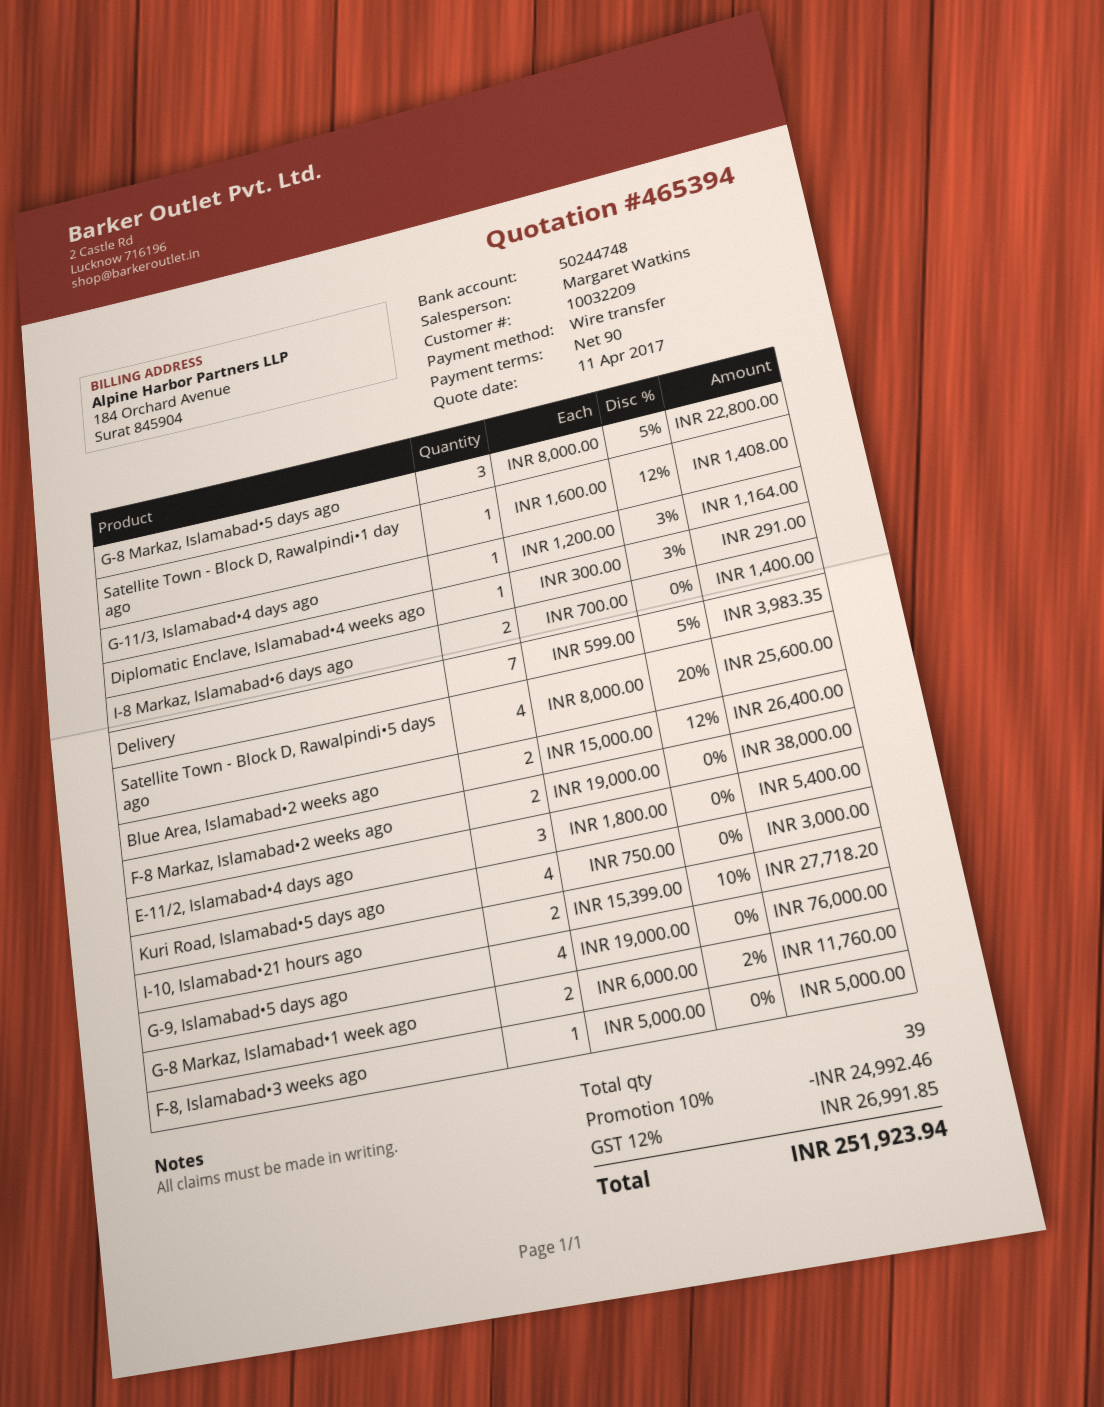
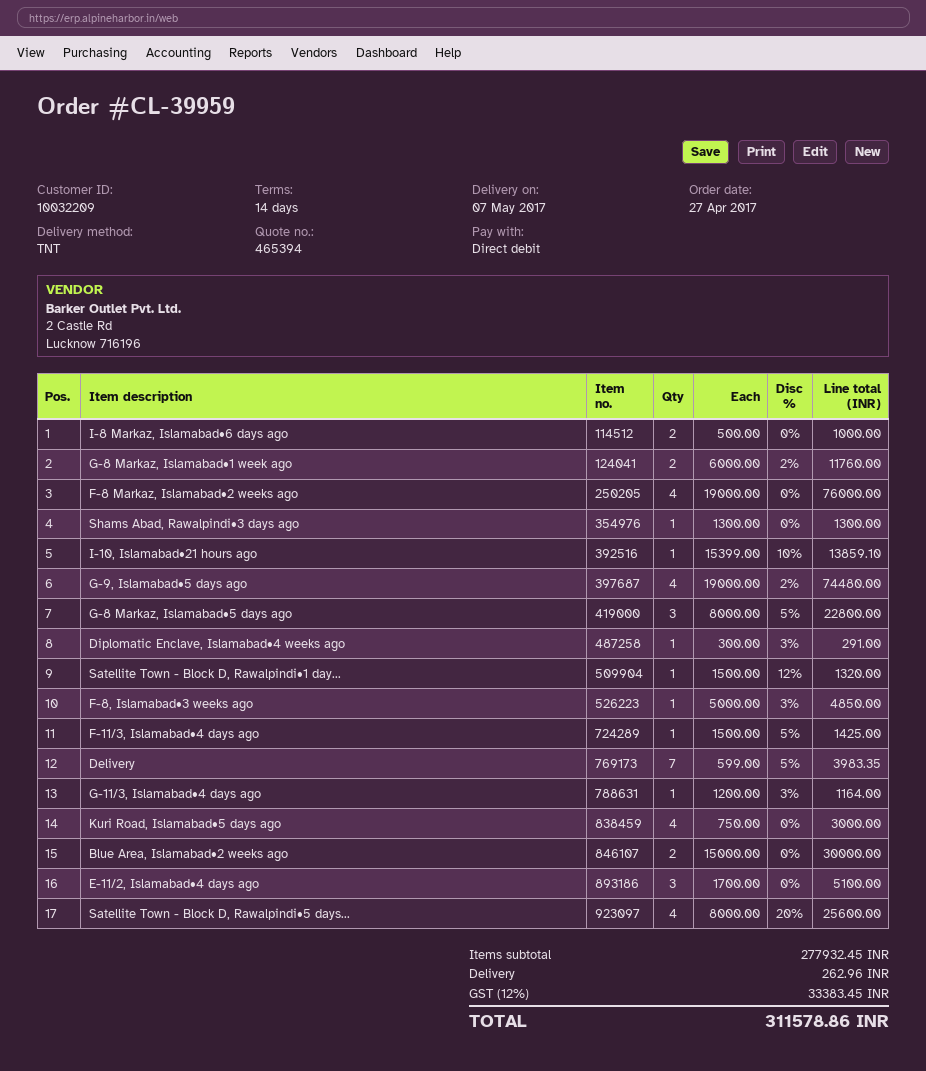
payment terms: 90 days -> 14 days
payment method: bank transfer -> direct debit
Satellite Town - Block D, Rawalpindi•1 day ago: 1 x 1600.00 - 12% = 1408.00 -> 1 x 1500.00 - 12% = 1320.00
I-8 Markaz, Islamabad•6 days ago: 2 x 700.00 = 1400.00 -> 2 x 500.00 = 1000.00
Blue Area, Islamabad•2 weeks ago: 2 x 15000.00 - 12% = 26400.00 -> 2 x 15000.00 = 30000.00
F-8 Markaz, Islamabad•2 weeks ago: 2 x 19000.00 = 38000.00 -> 4 x 19000.00 = 76000.00
E-11/2, Islamabad•4 days ago: 3 x 1800.00 = 5400.00 -> 3 x 1700.00 = 5100.00
I-10, Islamabad•21 hours ago: 2 x 15399.00 - 10% = 27718.20 -> 1 x 15399.00 - 10% = 13859.10
G-9, Islamabad•5 days ago: 4 x 19000.00 = 76000.00 -> 4 x 19000.00 - 2% = 74480.00
F-8, Islamabad•3 weeks ago: 1 x 5000.00 = 5000.00 -> 1 x 5000.00 - 3% = 4850.00
Shams Abad, Rawalpindi•3 days ago: none -> 1 x 1300.00 = 1300.00
F-11/3, Islamabad•4 days ago: none -> 1 x 1500.00 - 5% = 1425.00
discount: 10% = 24992.46 -> none
shipping: none -> 262.96
tax: 12% = 26991.85 -> 12% = 33383.45
total: 251923.94 -> 311578.86

